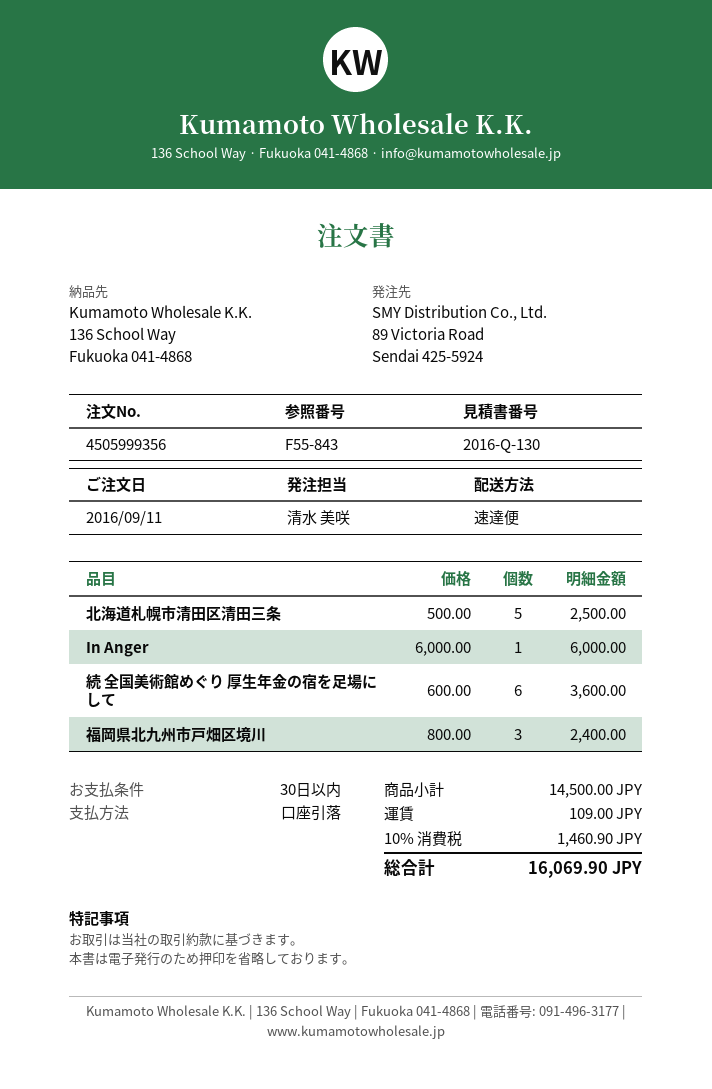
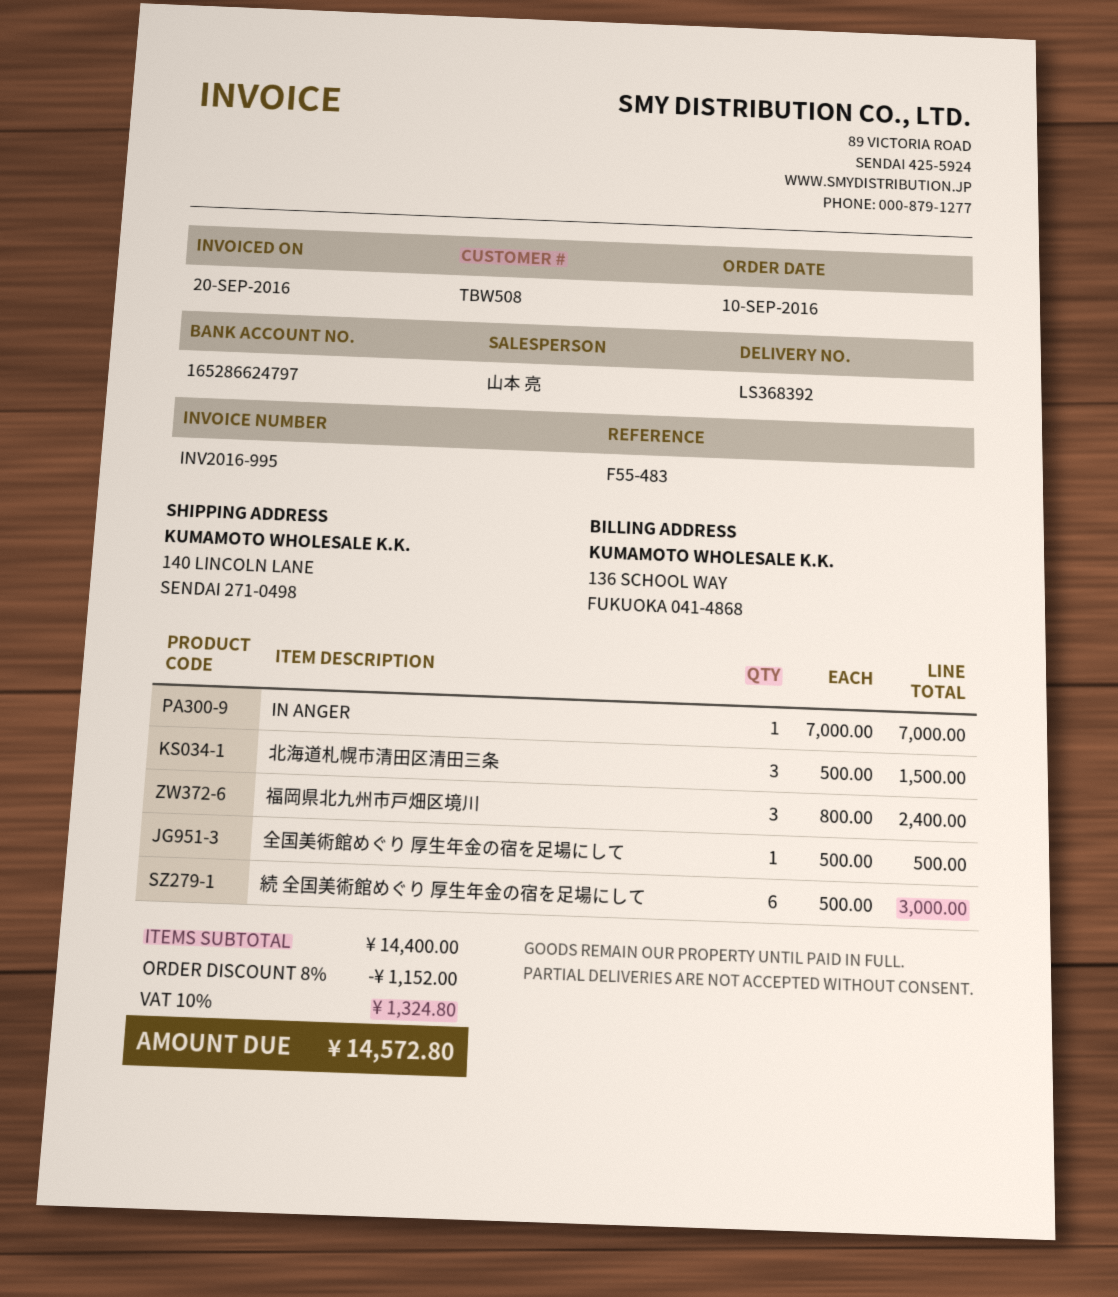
order date: 2016-09-11 -> 2016-09-10
reference: F55-843 -> F55-483
ship to: 136 School Way, Fukuoka 041-4868 -> 140 LINCOLN LANE, SENDAI 271-0498
北海道札幌市清田区清田三条: 5 x 500.00 = 2500.00 -> 3 x 500.00 = 1500.00
In Anger: 1 x 6000.00 = 6000.00 -> 1 x 7000.00 = 7000.00
続 全国美術館めぐり 厚生年金の宿を足場にして: 6 x 600.00 = 3600.00 -> 6 x 500.00 = 3000.00
全国美術館めぐり 厚生年金の宿を足場にして: none -> 1 x 500.00 = 500.00
subtotal: 14500.00 -> 14400.00
discount: none -> 8% = 1152.00
shipping: 109.00 -> none
tax: 10% = 1460.90 -> 10% = 1324.80
total: 16069.90 -> 14572.80

